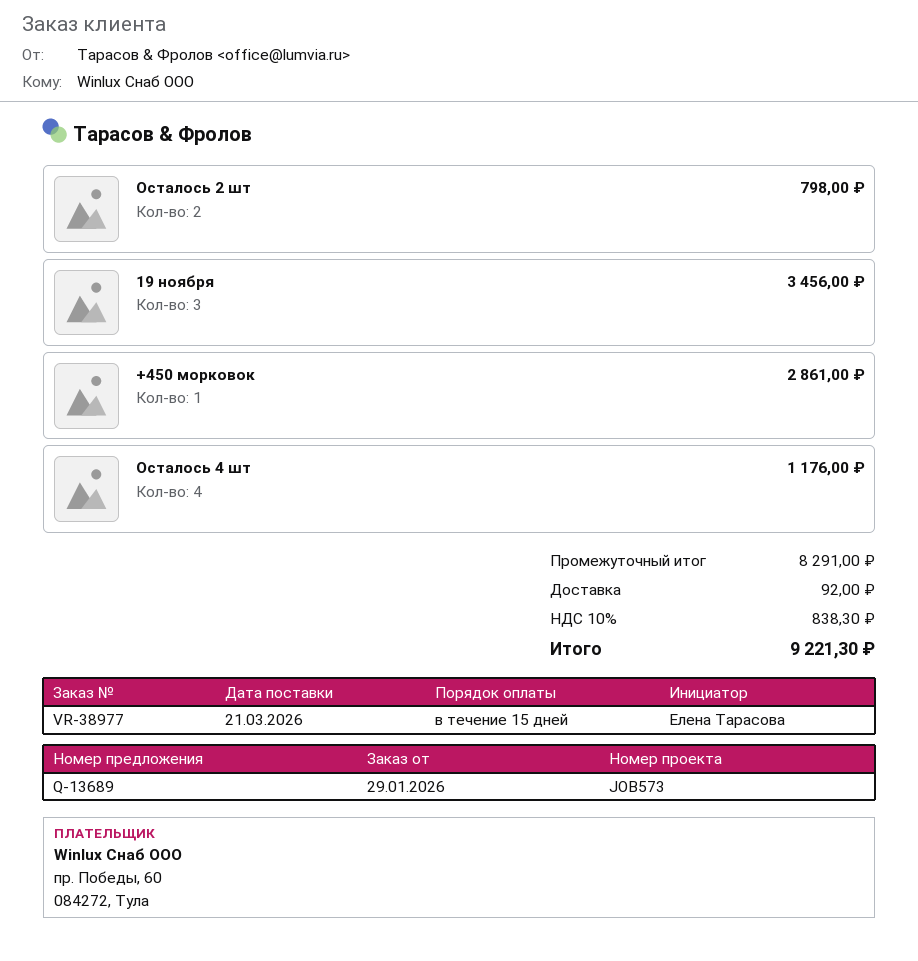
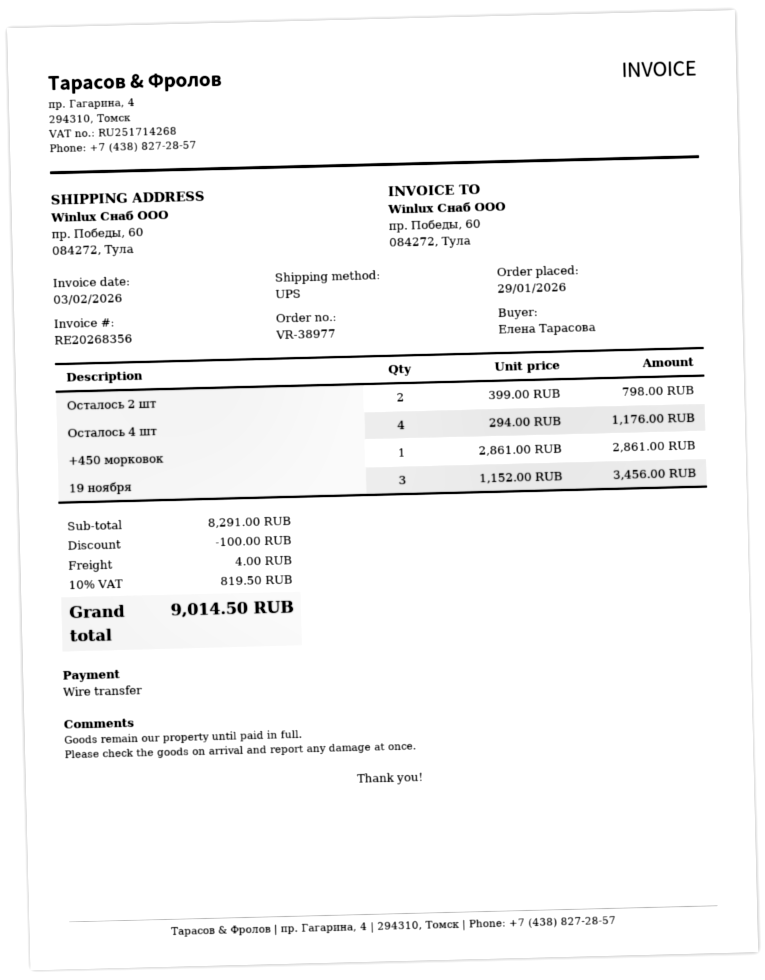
discount: none -> 100.00
shipping: 92.00 -> 4.00
tax: 10% = 838.30 -> 10% = 819.50
total: 9221.30 -> 9014.50

